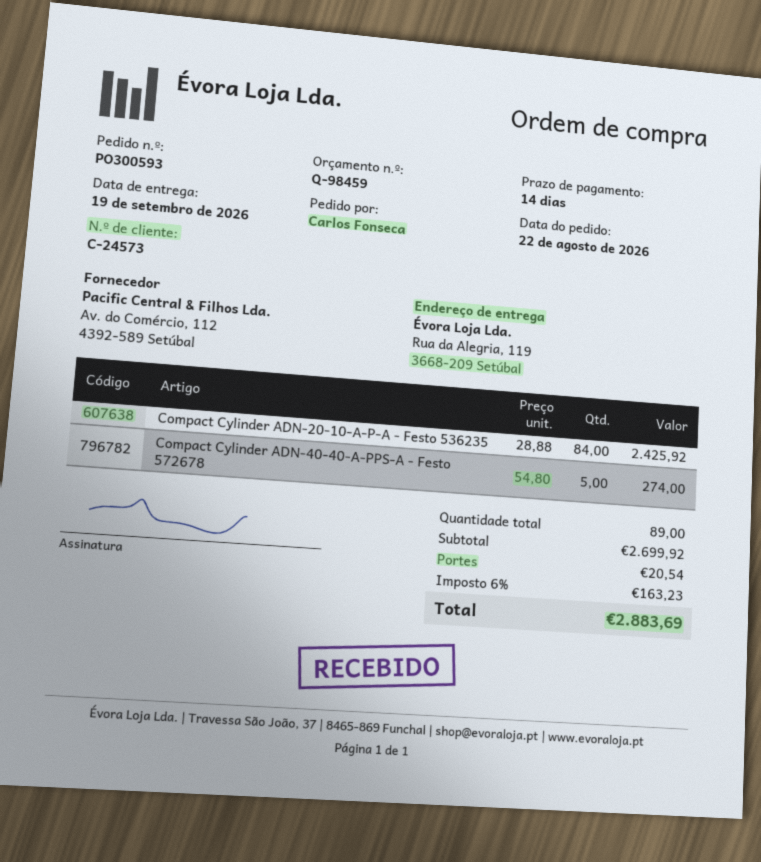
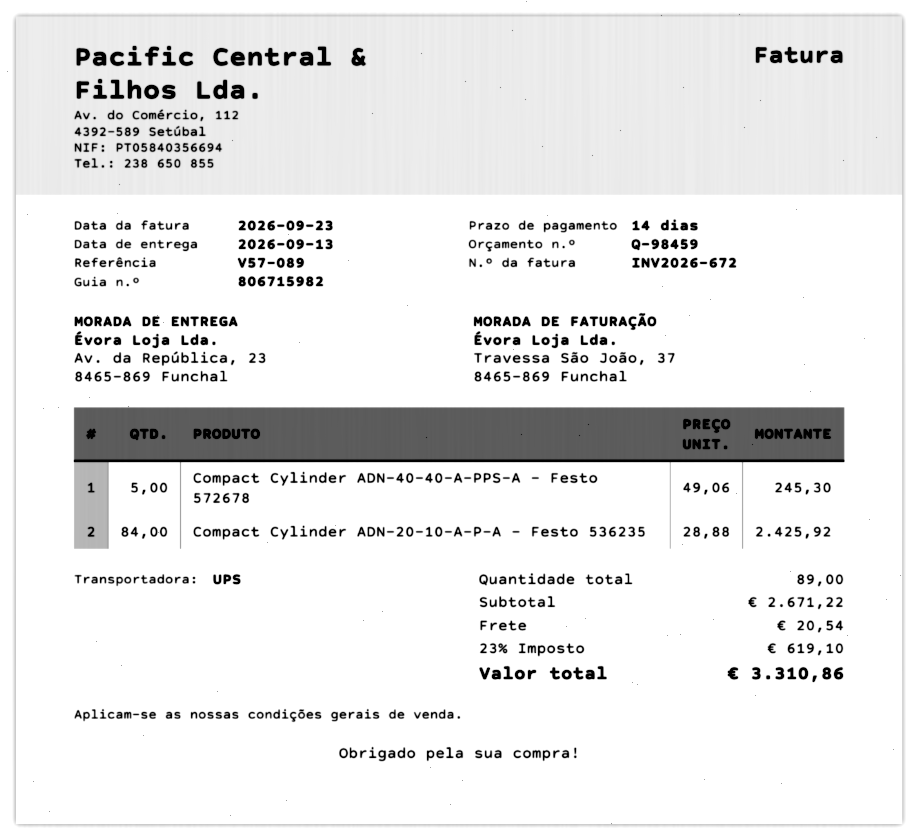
delivery date: 2026-09-19 -> 2026-09-13
ship to: Rua da Alegria, 119, 3668-209 Setúbal -> Av. da República, 23, 8465-869 Funchal
Compact Cylinder ADN-40-40-A-PPS-A - Festo 572678: 5 x 54.80 = 274.00 -> 5 x 49.06 = 245.30
subtotal: 2699.92 -> 2671.22
tax: 6% = 163.23 -> 23% = 619.10
total: 2883.69 -> 3310.86

